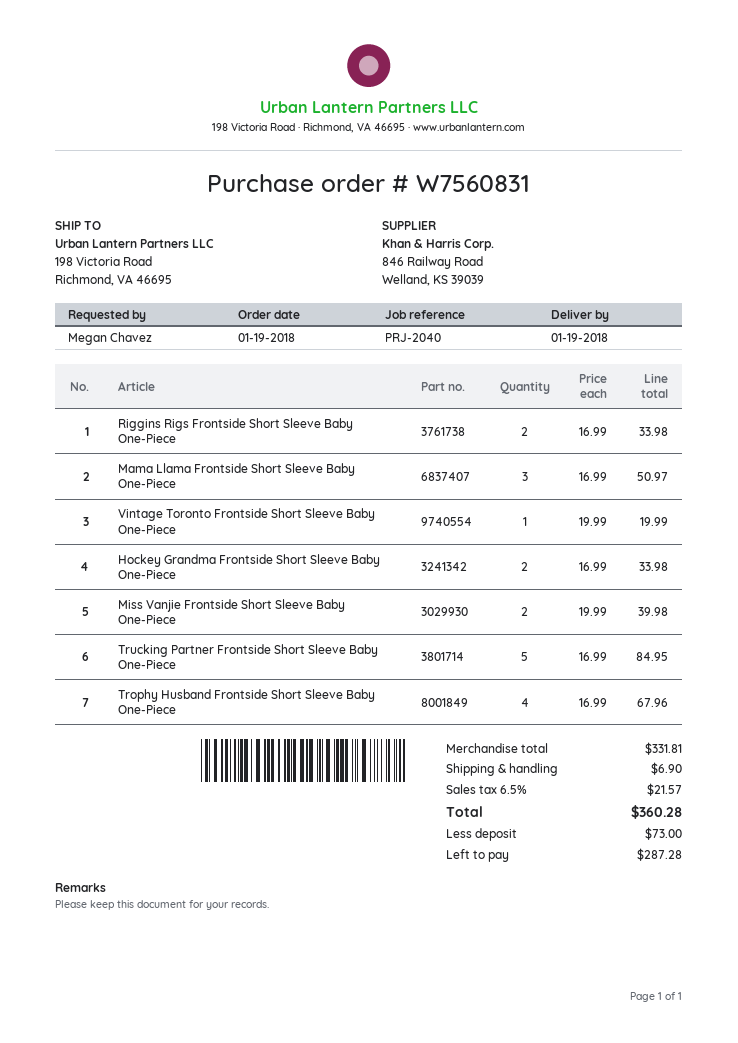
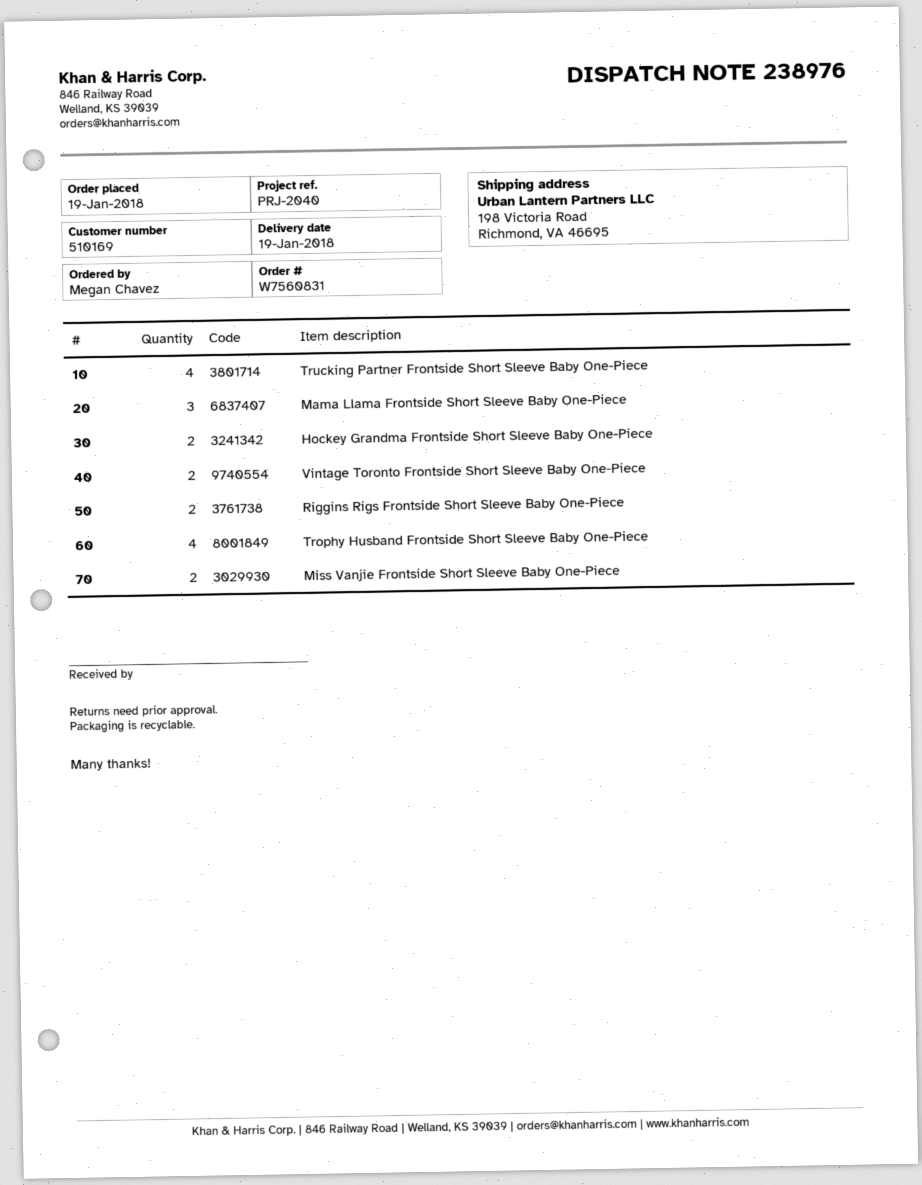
Vintage Toronto Frontside Short Sleeve Baby One-Piece: 1 -> 2
Trucking Partner Frontside Short Sleeve Baby One-Piece: 5 -> 4

